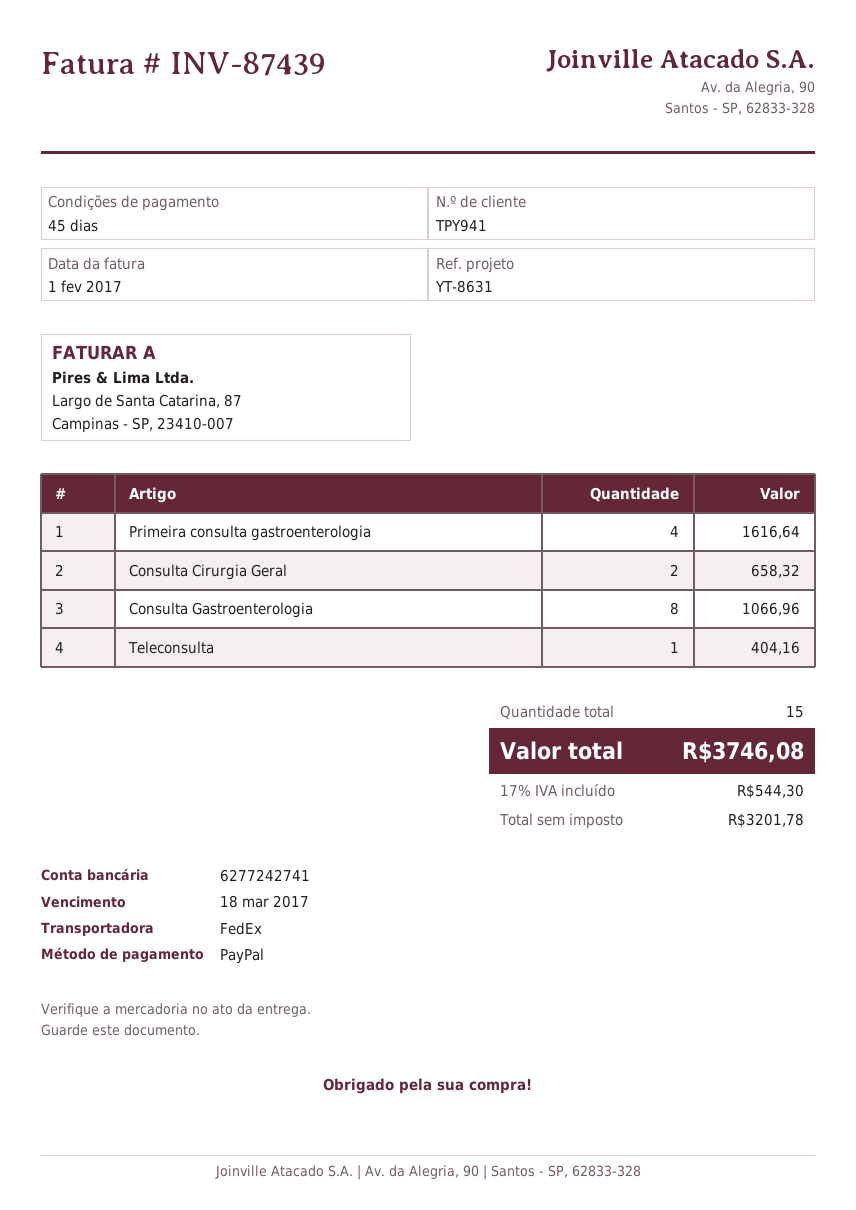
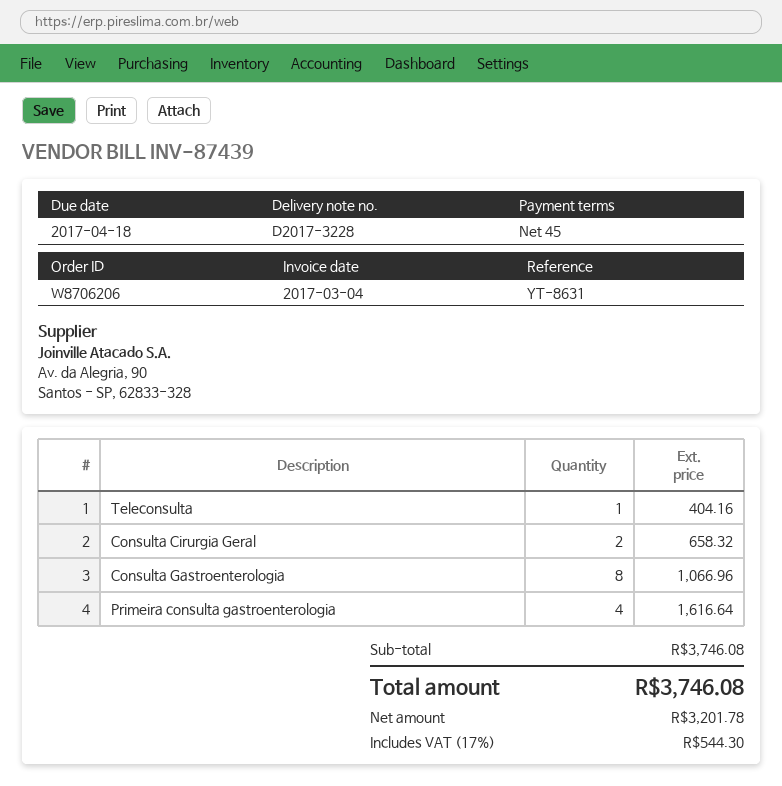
invoice date: 2017-02-01 -> 2017-03-04
due date: 2017-03-18 -> 2017-04-18

